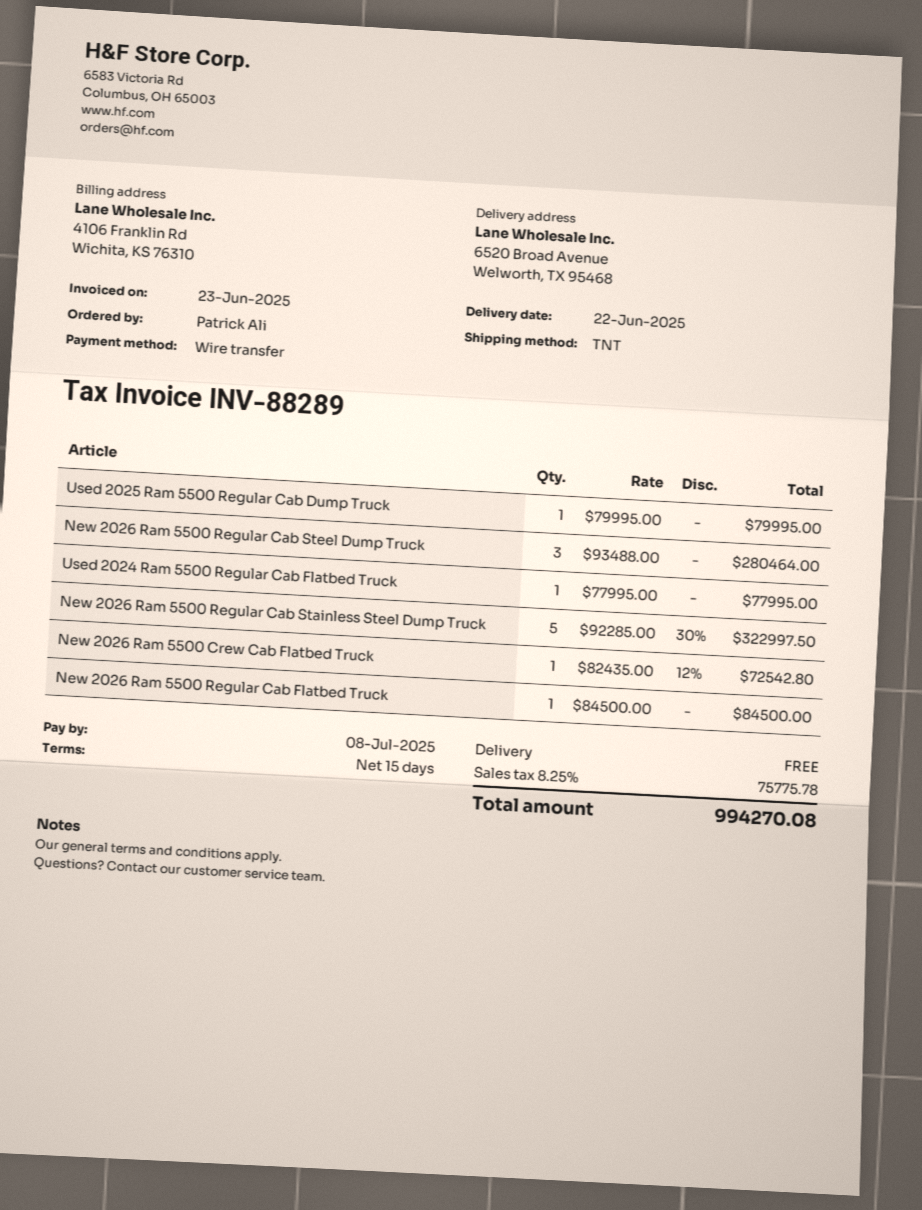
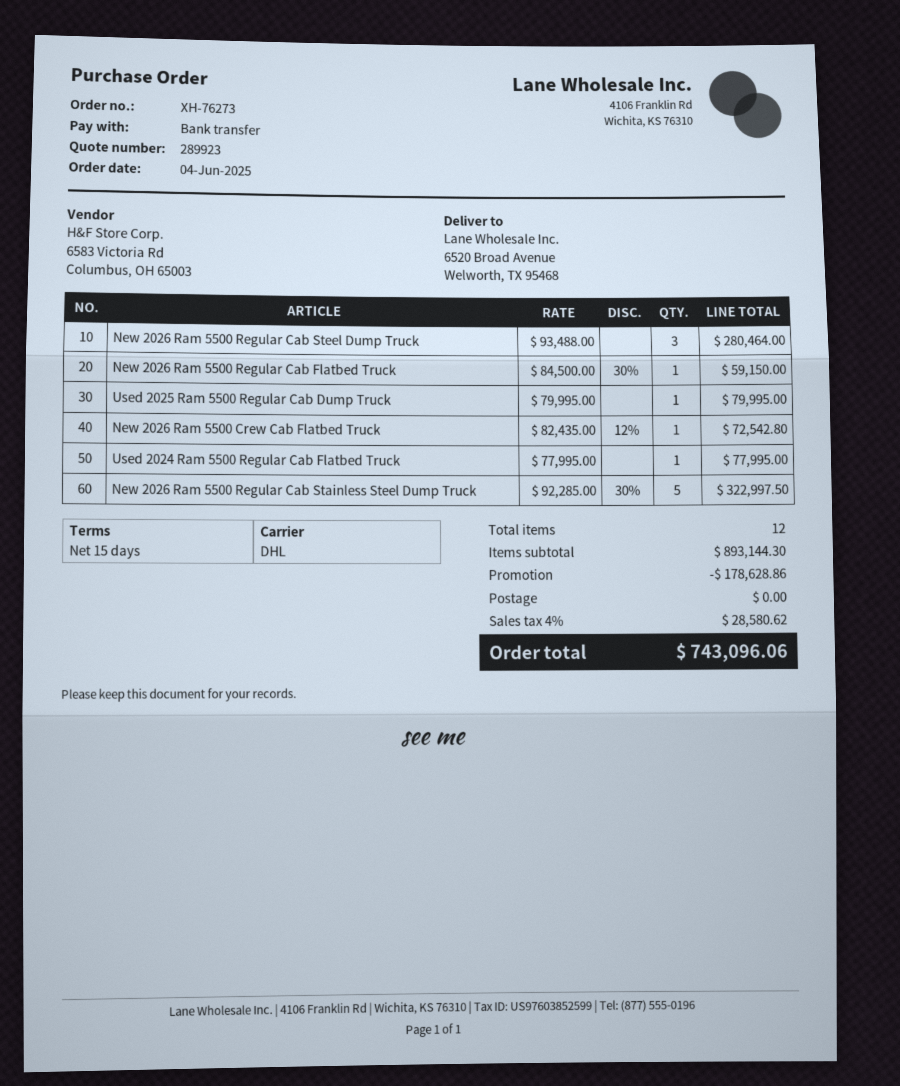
shipping method: TNT -> DHL
New 2026 Ram 5500 Regular Cab Flatbed Truck: 1 x 84500.00 = 84500.00 -> 1 x 84500.00 - 30% = 59150.00
discount: none -> 178628.86
tax: 8.25% = 75775.78 -> 4% = 28580.62
total: 994270.08 -> 743096.06

